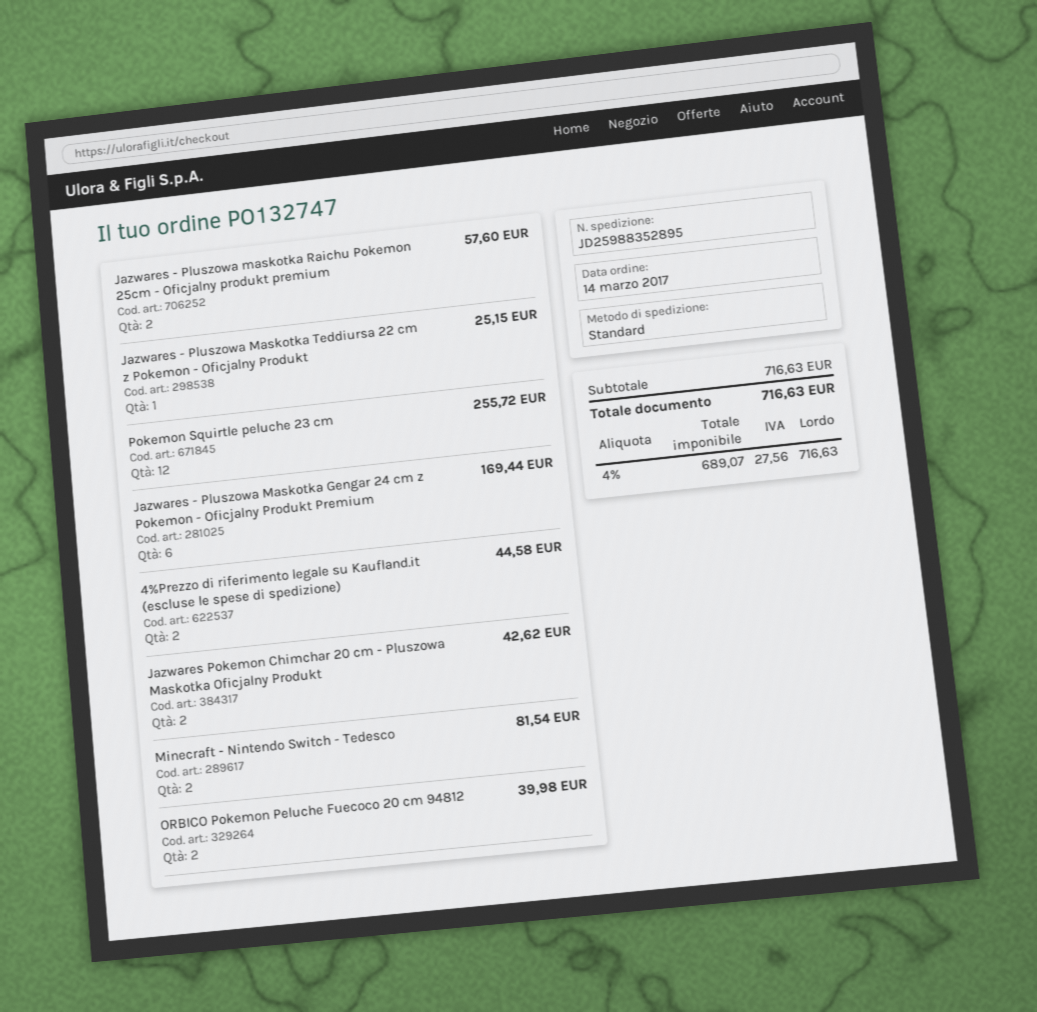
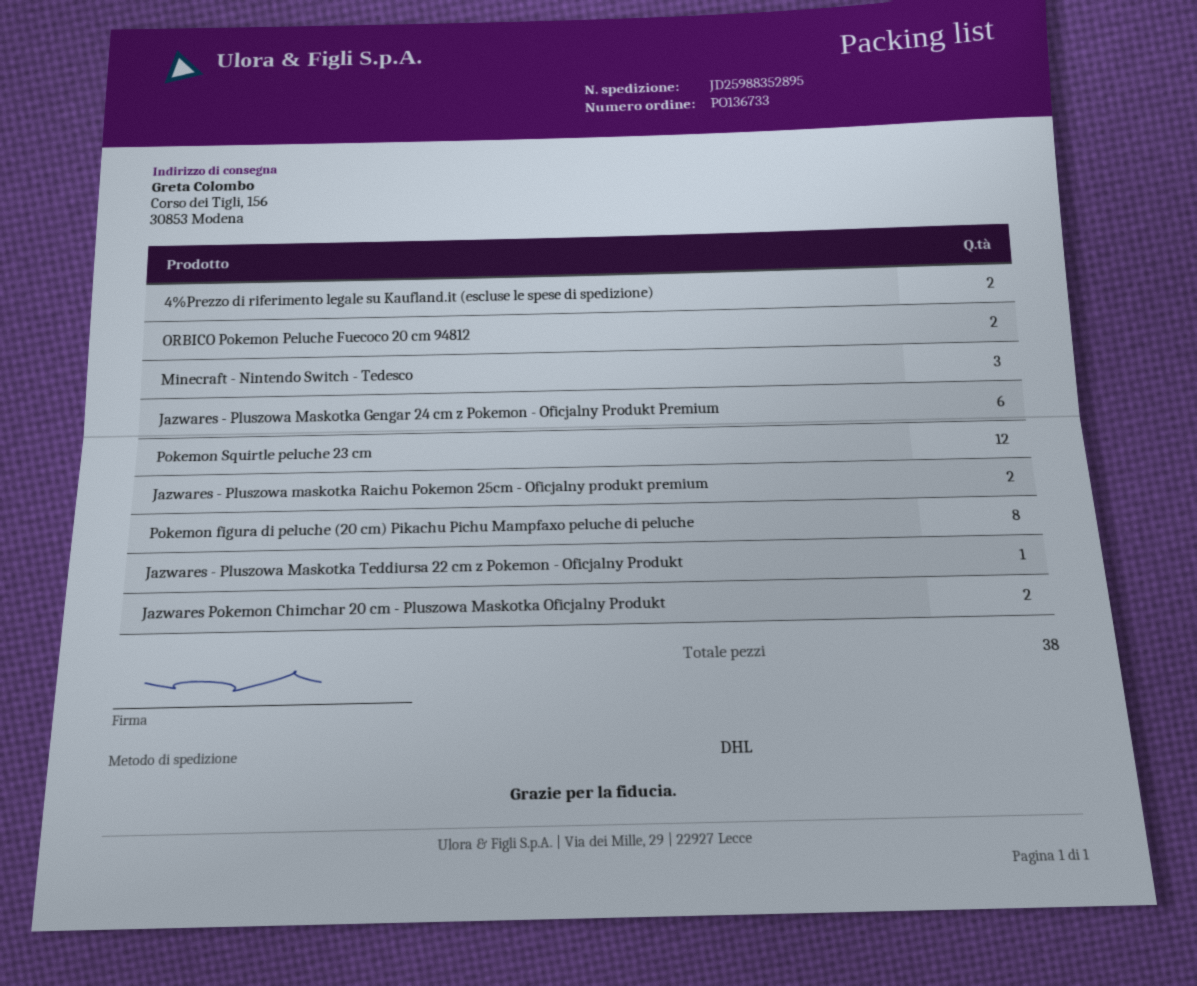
order number: PO132747 -> PO136733
shipping method: standard -> DHL
Minecraft - Nintendo Switch - Tedesco: 2 -> 3
Pokemon figura di peluche (20 cm) Pikachu Pichu Mampfaxo peluche di peluche: none -> 8

